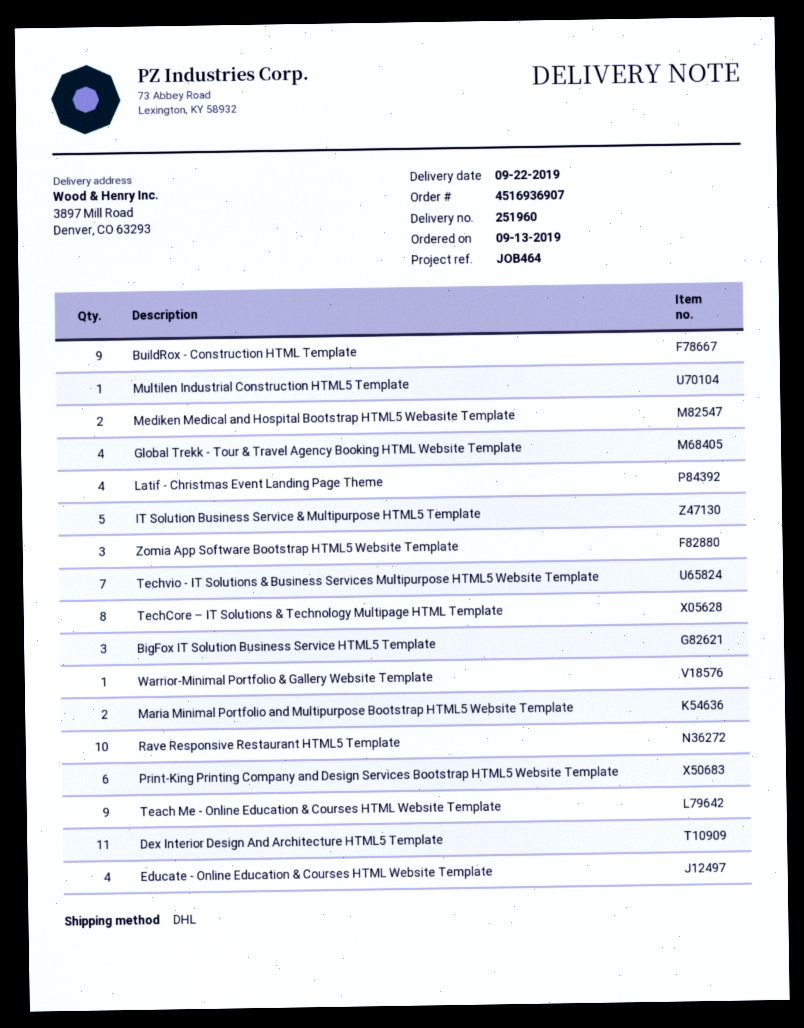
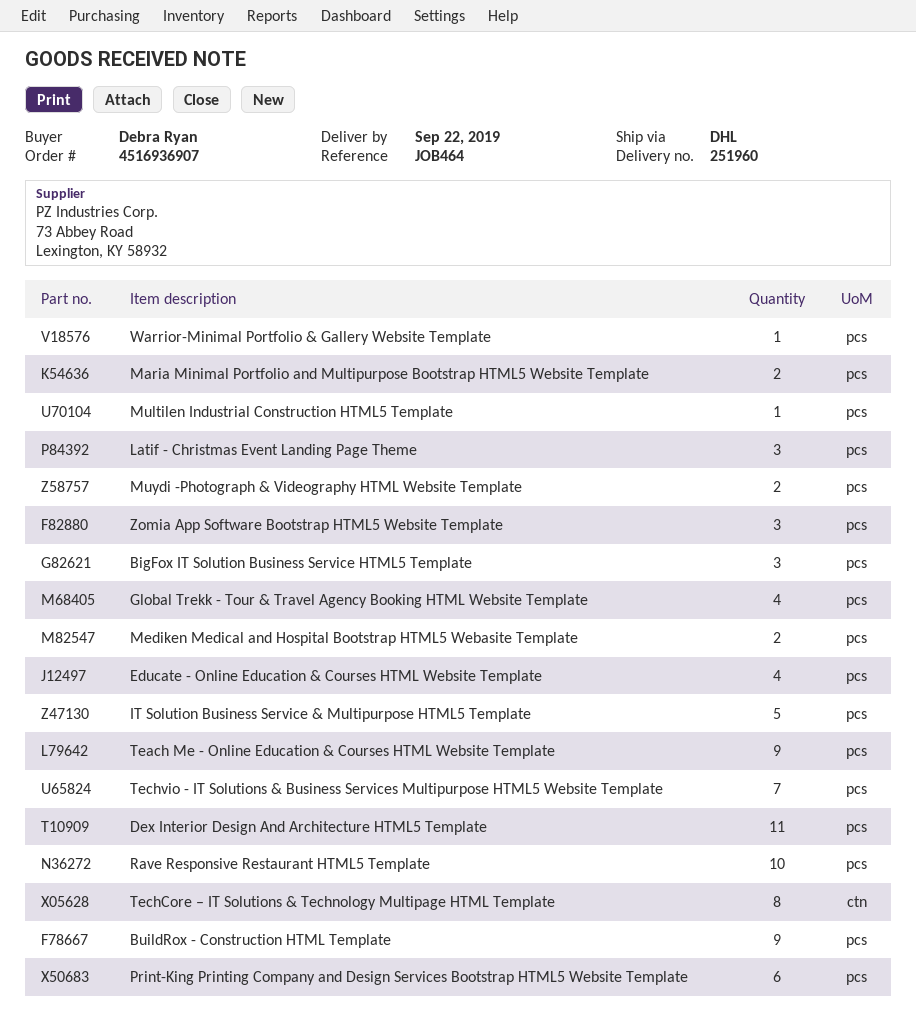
Latif - Christmas Event Landing Page Theme: 4 -> 3
Muydi -Photograph & Videography HTML Website Template: none -> 2

